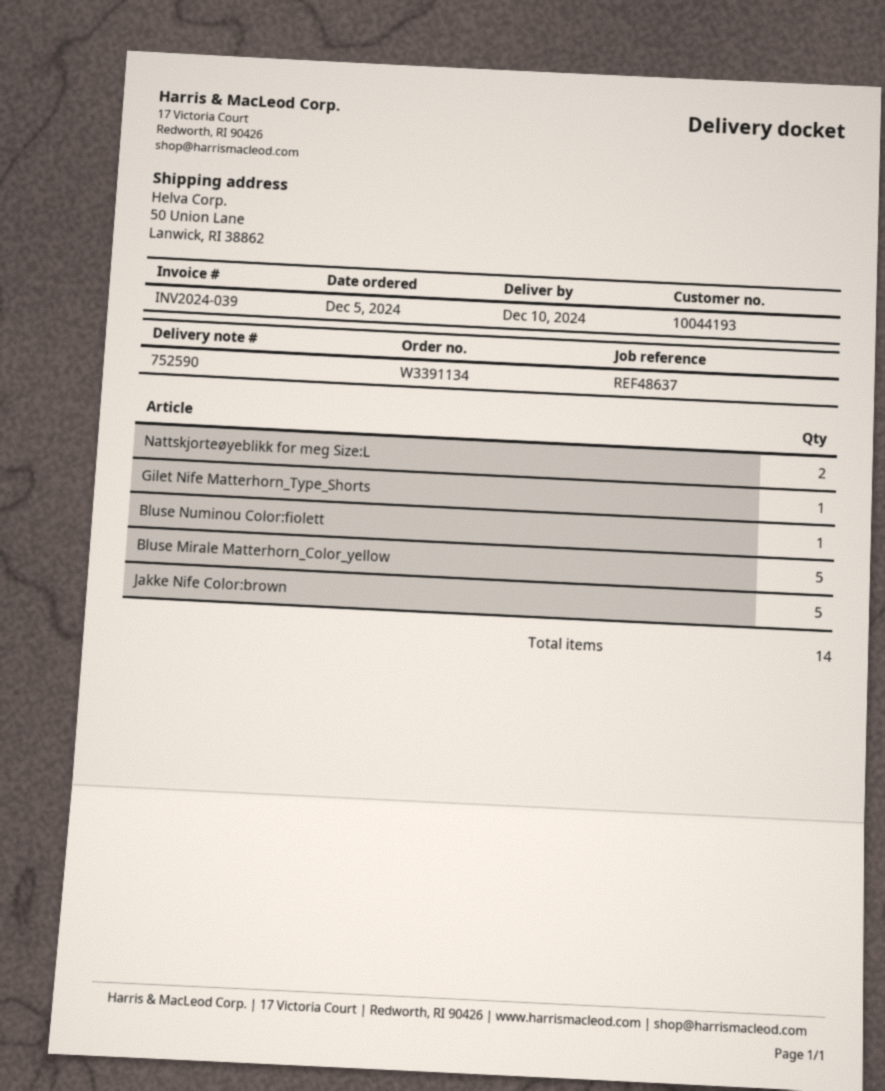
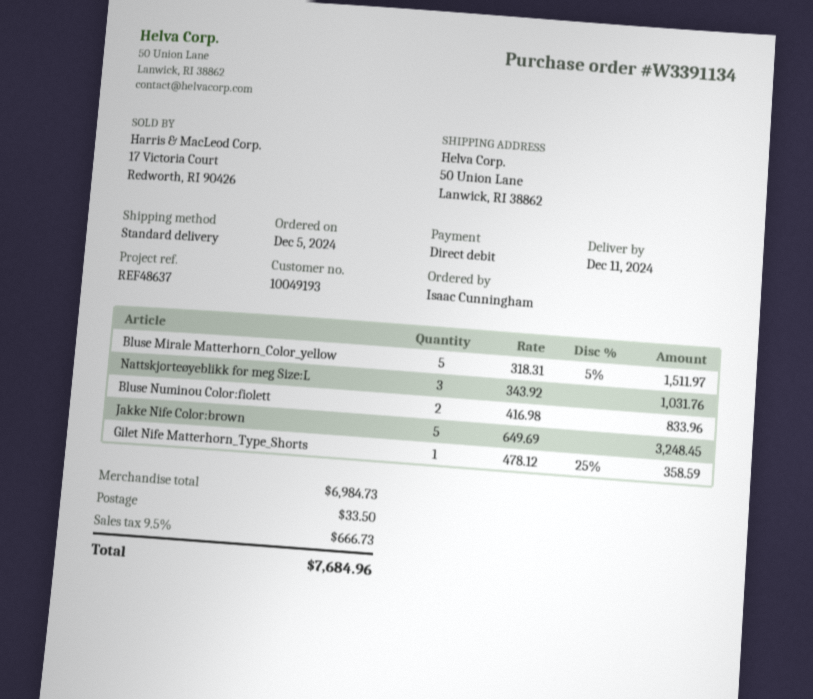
delivery date: 2024-12-10 -> 2024-12-11
customer number: 10044193 -> 10049193
Nattskjorteøyeblikk for meg Size:L: 2 -> 3
Bluse Numinou Color:fiolett: 1 -> 2

